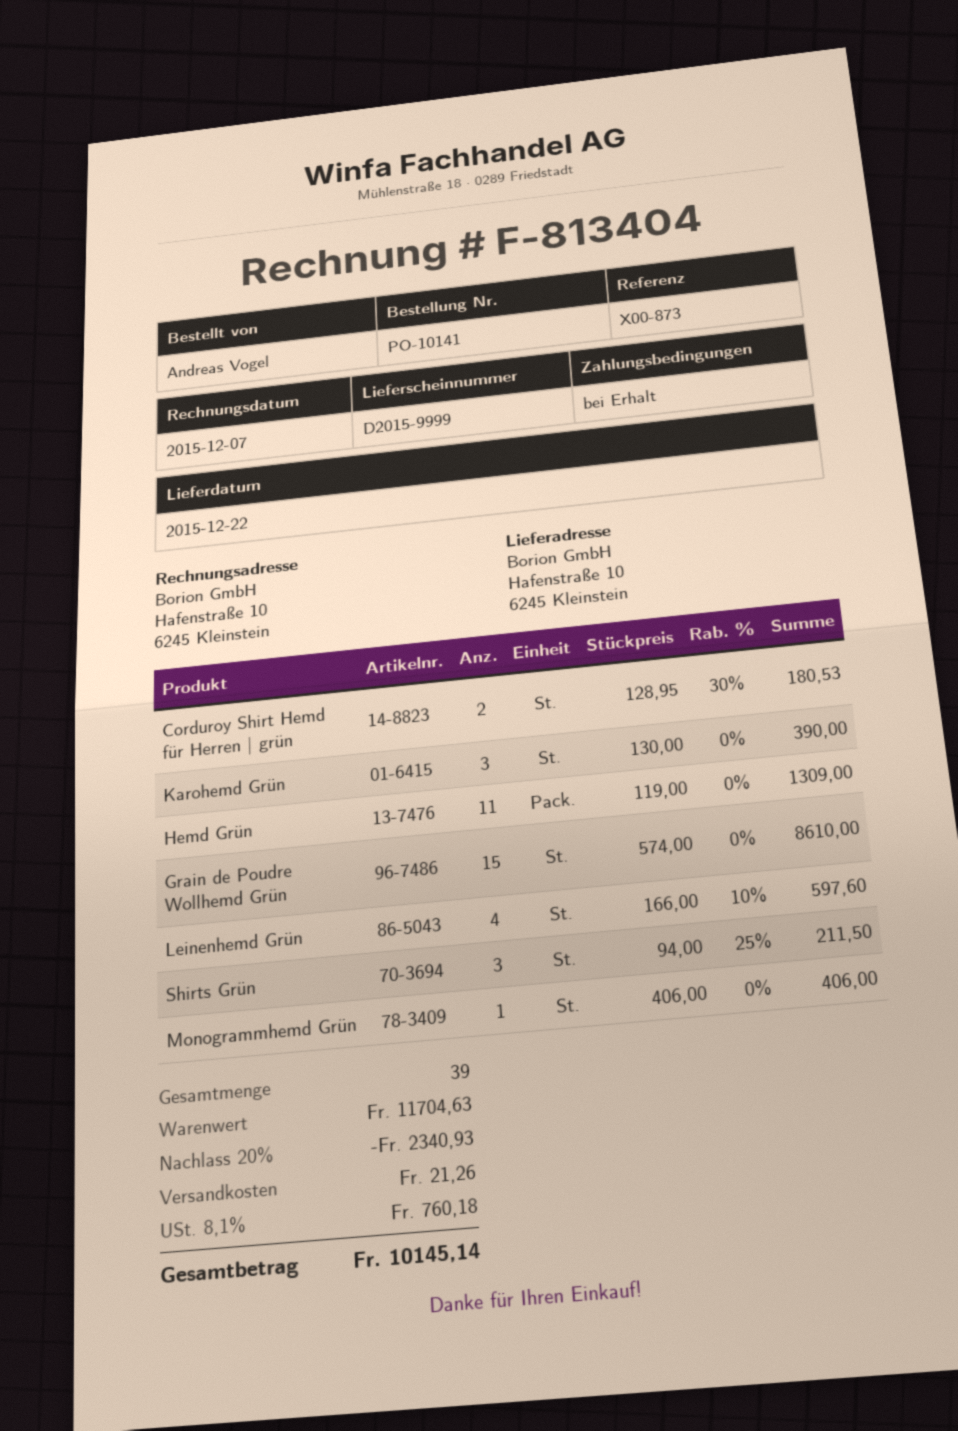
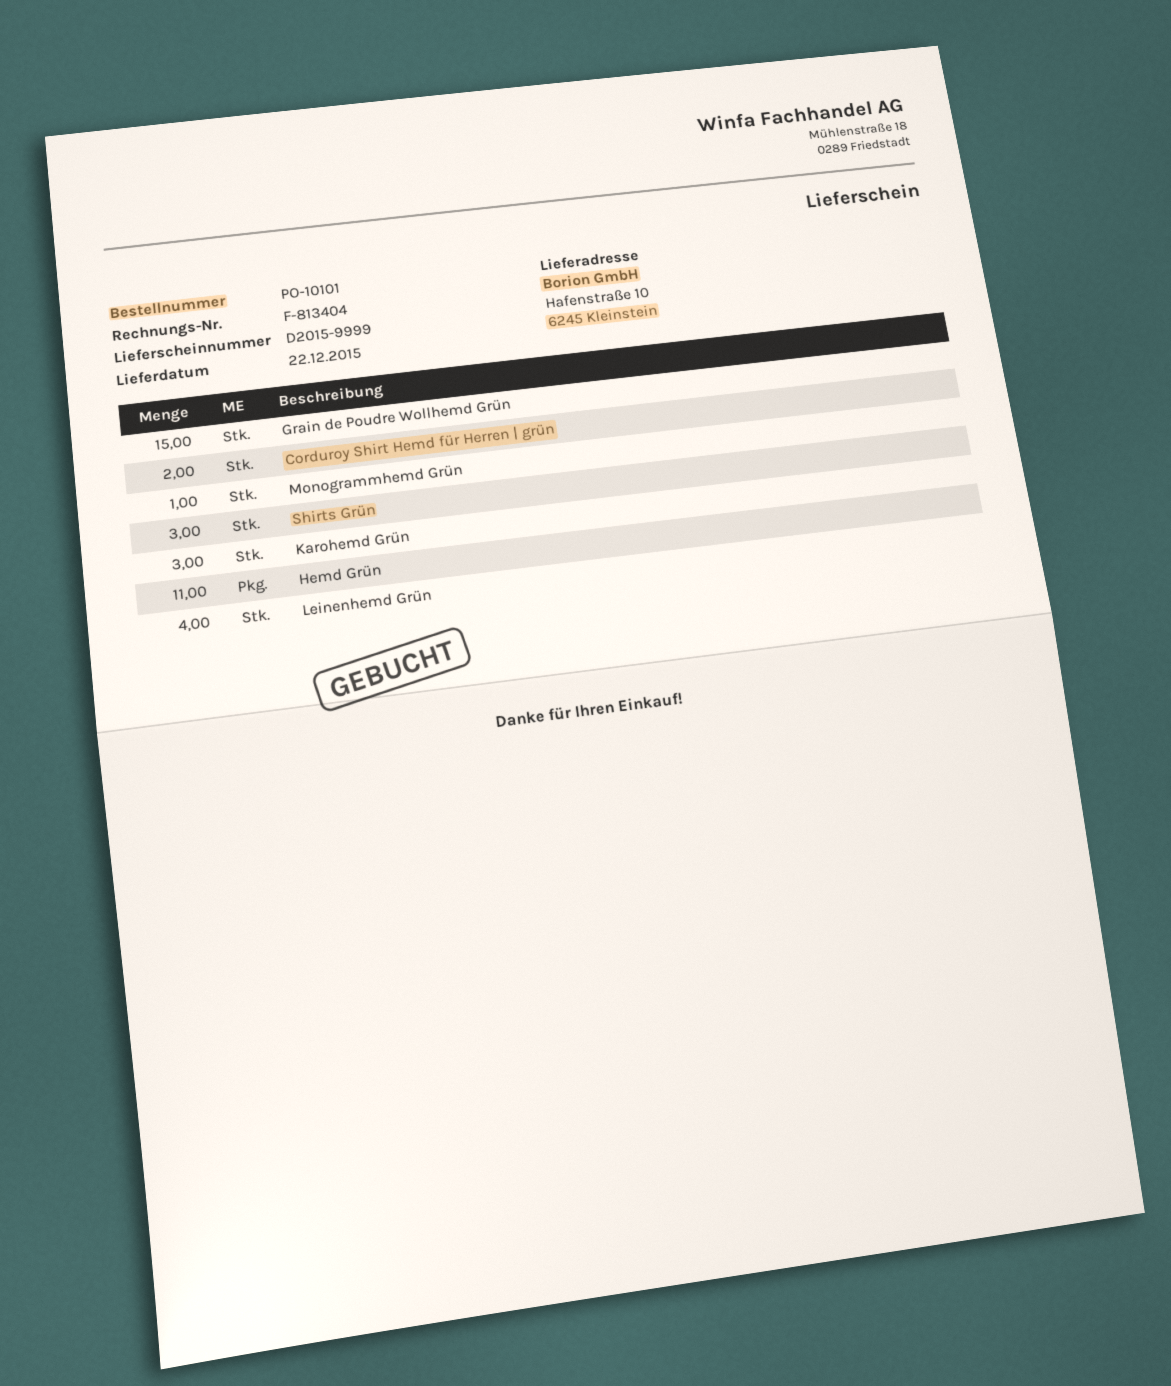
order number: PO-10141 -> PO-10101

